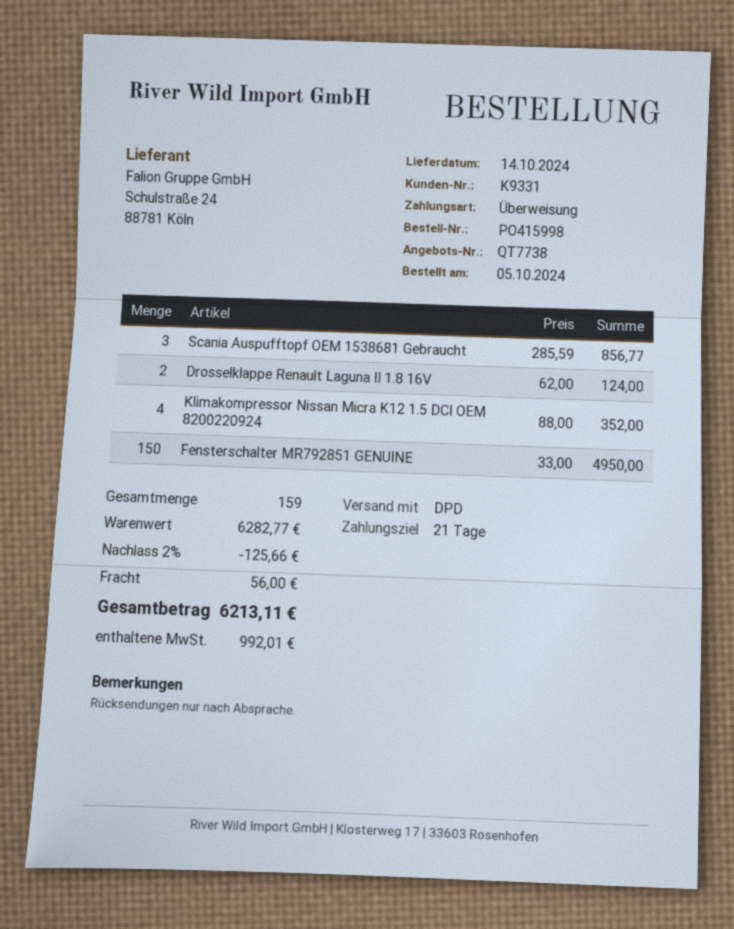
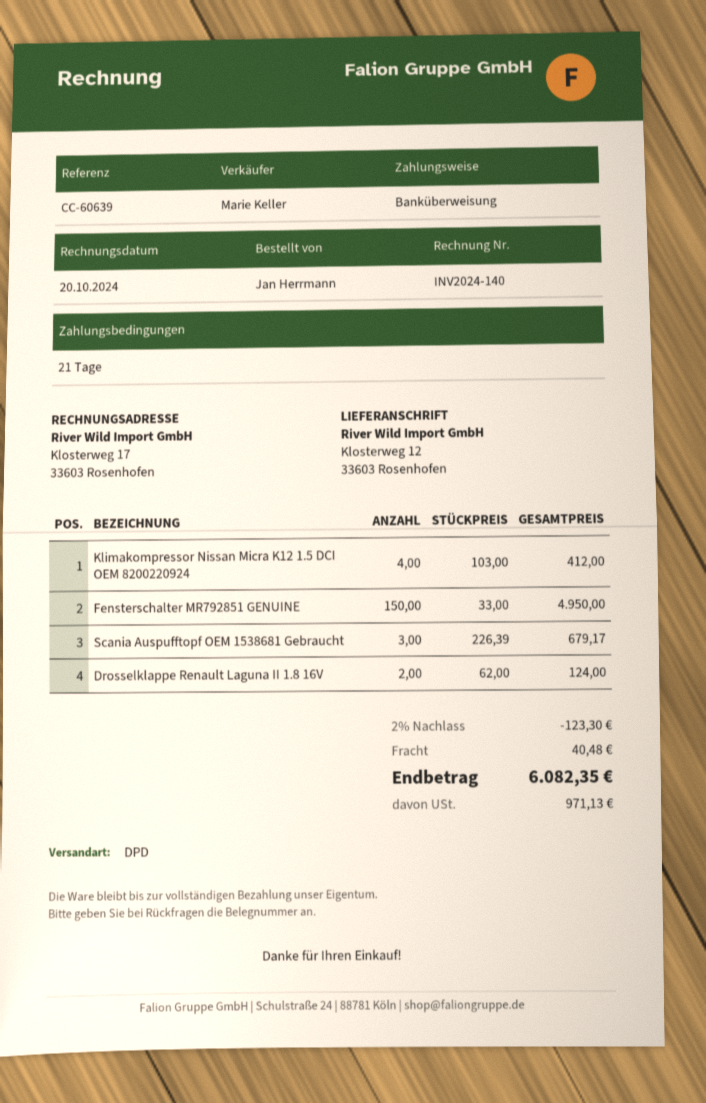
Scania Auspufftopf OEM 1538681 Gebraucht: 3 x 285.59 = 856.77 -> 3 x 226.39 = 679.17
Klimakompressor Nissan Micra K12 1.5 DCI OEM 8200220924: 4 x 88.00 = 352.00 -> 4 x 103.00 = 412.00
discount: 2% = 125.66 -> 2% = 123.30
shipping: 56.00 -> 40.48
tax: 992.01 -> 971.13
total: 6213.11 -> 6082.35

